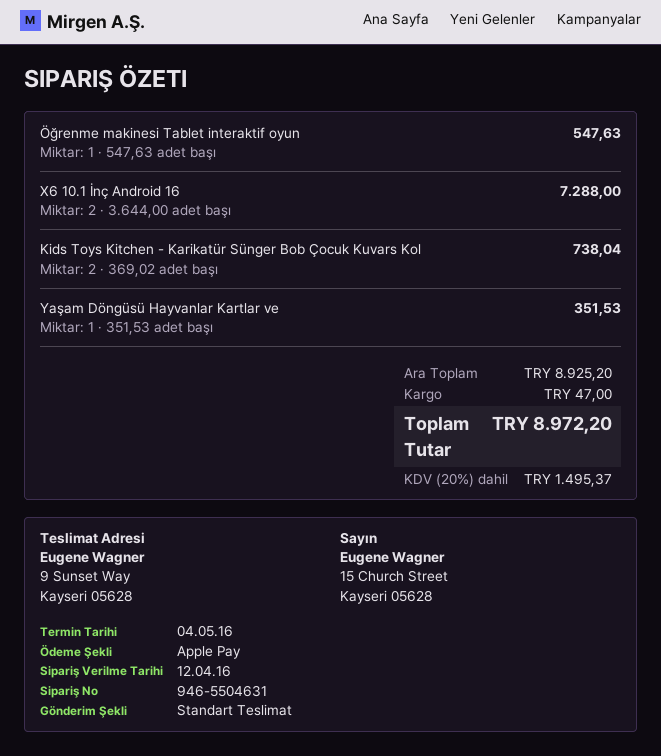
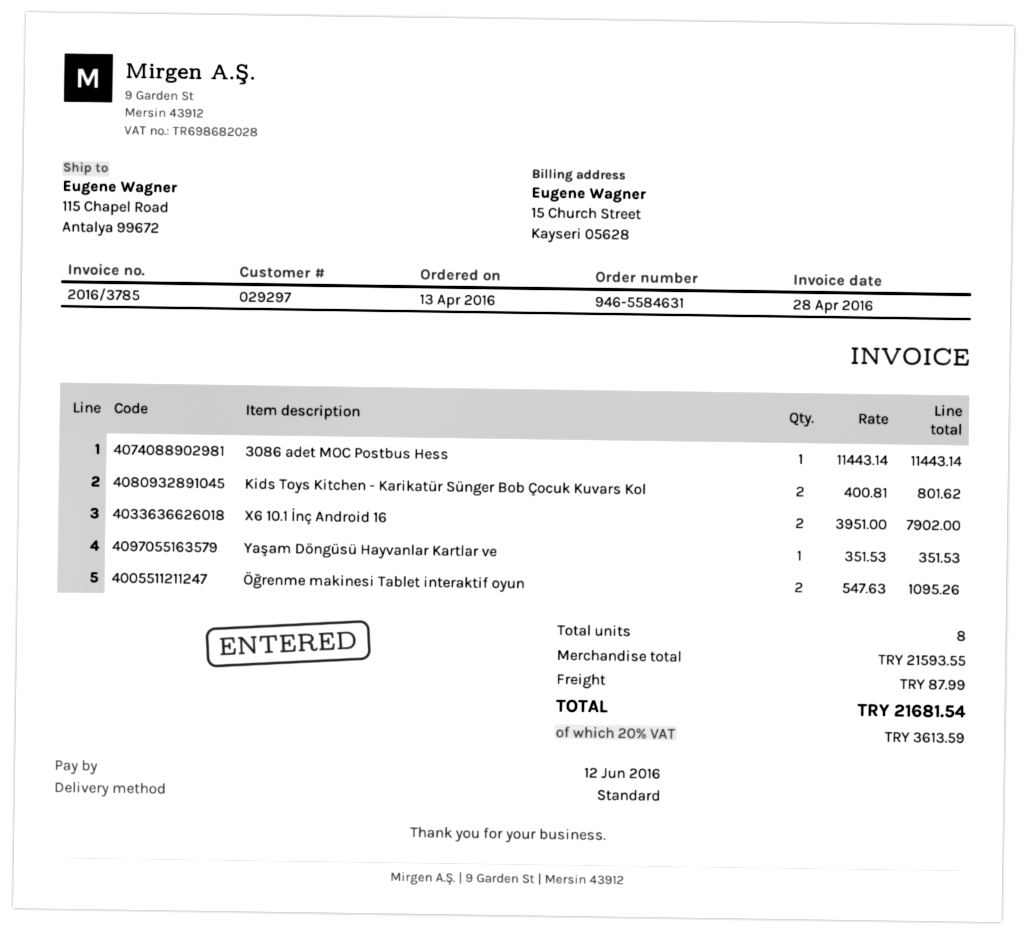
order number: 946-5504631 -> 946-5584631
order date: 2016-04-12 -> 2016-04-13
ship to: 9 Sunset Way, Kayseri 05628 -> 115 Chapel Road, Antalya 99672
Öğrenme makinesi Tablet interaktif oyun: 1 x 547.63 = 547.63 -> 2 x 547.63 = 1095.26
X6 10.1 İnç Android 16: 2 x 3644.00 = 7288.00 -> 2 x 3951.00 = 7902.00
Kids Toys Kitchen - Karikatür Sünger Bob Çocuk Kuvars Kol: 2 x 369.02 = 738.04 -> 2 x 400.81 = 801.62
3086 adet MOC Postbus Hess: none -> 1 x 11443.14 = 11443.14
subtotal: 8925.20 -> 21593.55
shipping: 47.00 -> 87.99
tax: 20% = 1495.37 -> 20% = 3613.59
total: 8972.20 -> 21681.54

